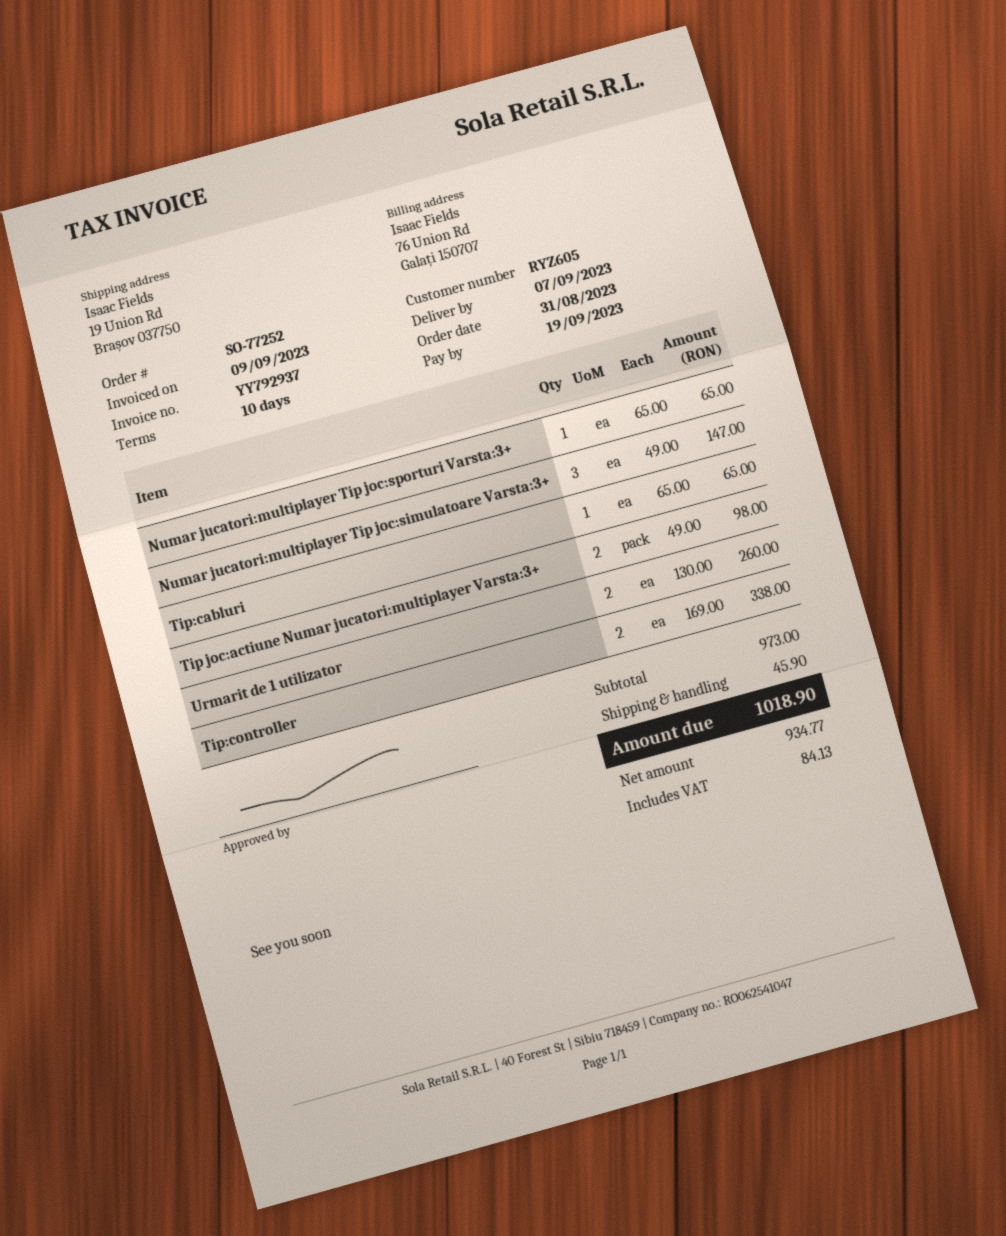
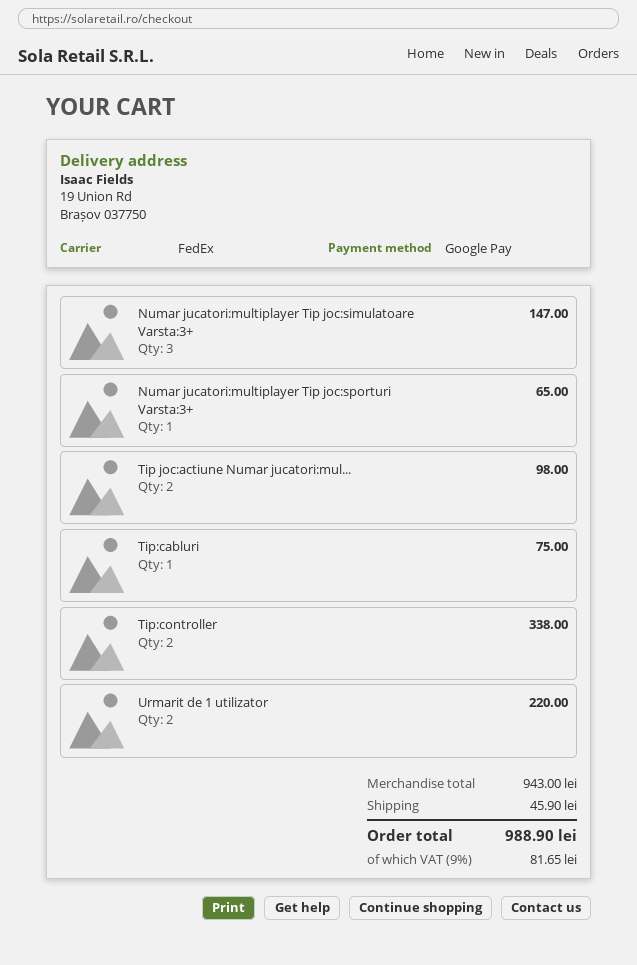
Tip:cabluri: 1 for 65.00 -> 1 for 75.00
Urmarit de 1 utilizator: 2 for 260.00 -> 2 for 220.00
subtotal: 973.00 -> 943.00
tax: 84.13 -> 81.65
total: 1018.90 -> 988.90

